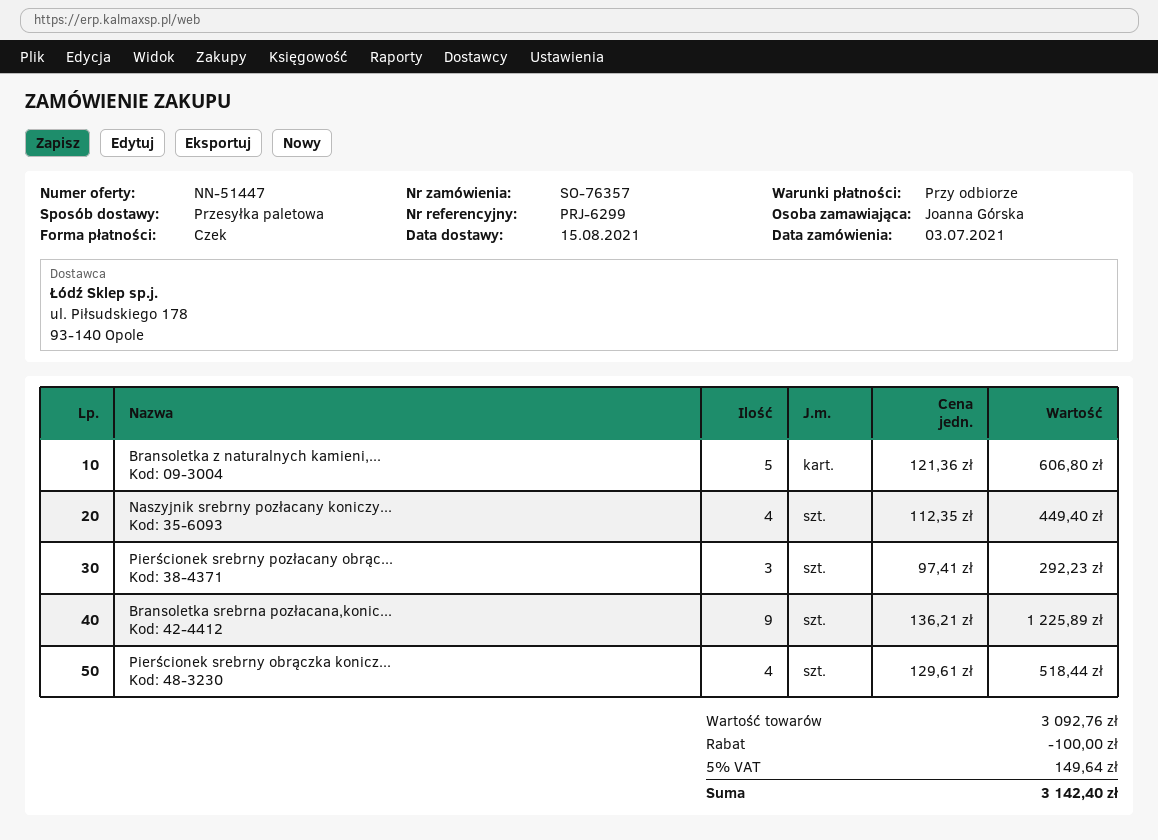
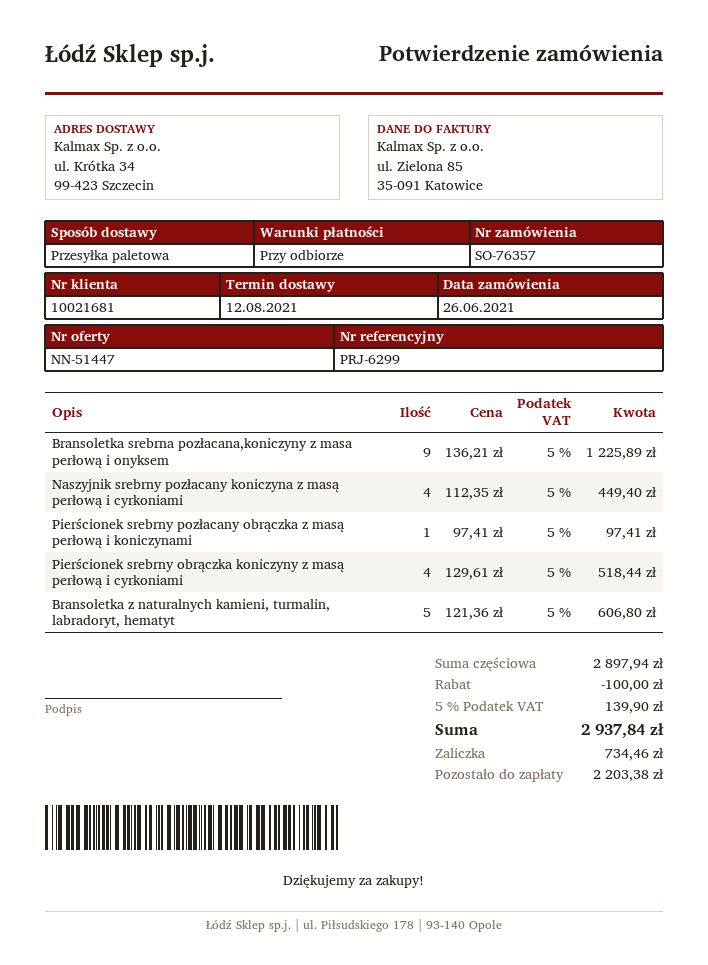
order date: 2021-07-03 -> 2021-06-26
delivery date: 2021-08-15 -> 2021-08-12
Pierścionek srebrny pozłacany obrąc...: 3 x 97.41 = 292.23 -> 1 x 97.41 = 97.41
subtotal: 3092.76 -> 2897.94
tax: 5% = 149.64 -> 5% = 139.90
total: 3142.40 -> 2937.84

